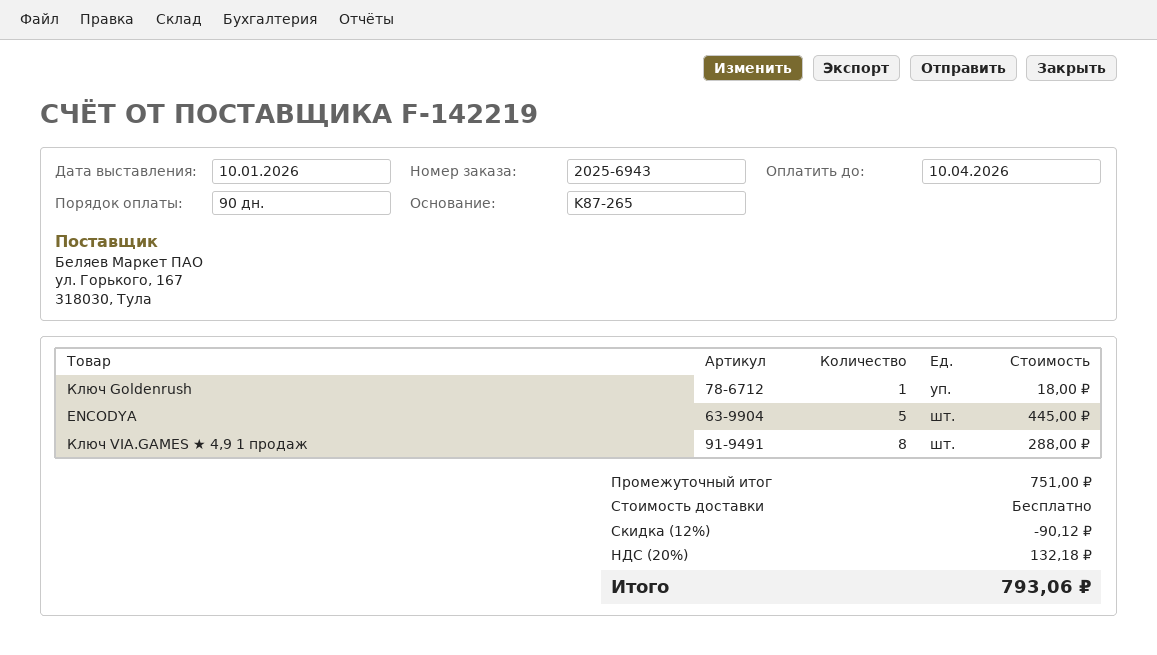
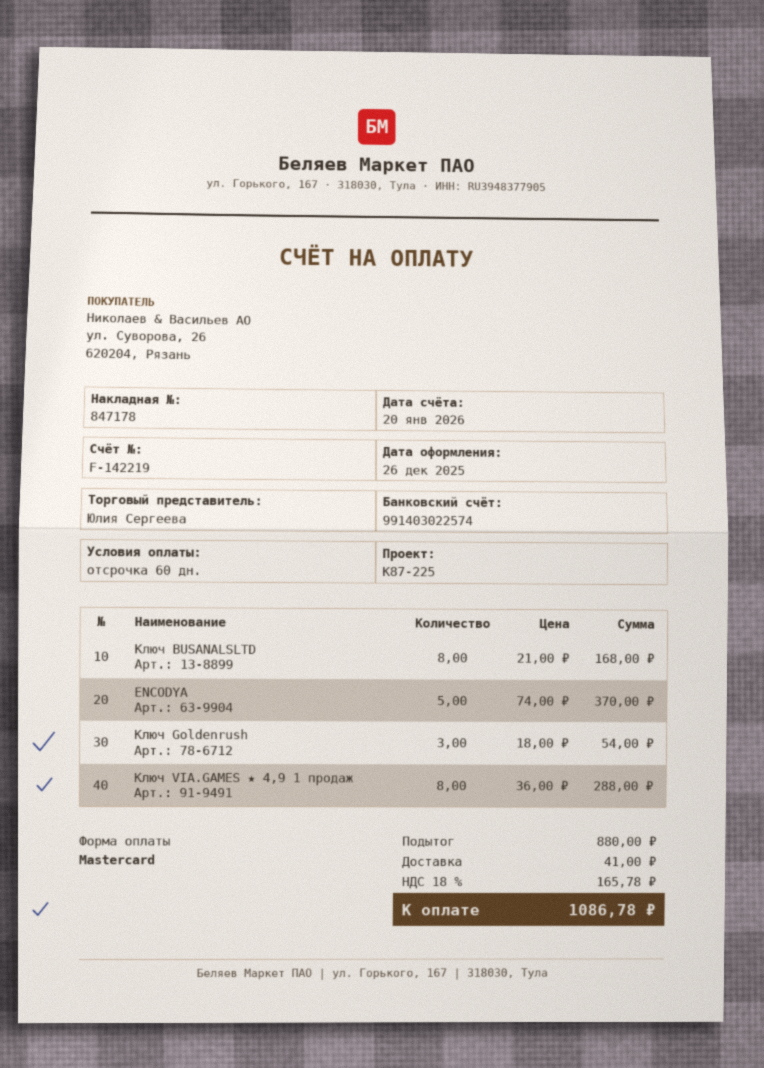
invoice date: 2026-01-10 -> 2026-01-20
payment terms: 90 days -> 60 days
reference: K87-265 -> K87-225
Ключ Goldenrush: 1 for 18.00 -> 3 for 54.00
ENCODYA: 5 for 445.00 -> 5 for 370.00
Ключ BUSANALSLTD: none -> 8 for 168.00
subtotal: 751.00 -> 880.00
discount: 12% = 90.12 -> none
shipping: 0.00 -> 41.00
tax: 20% = 132.18 -> 18% = 165.78
total: 793.06 -> 1086.78

